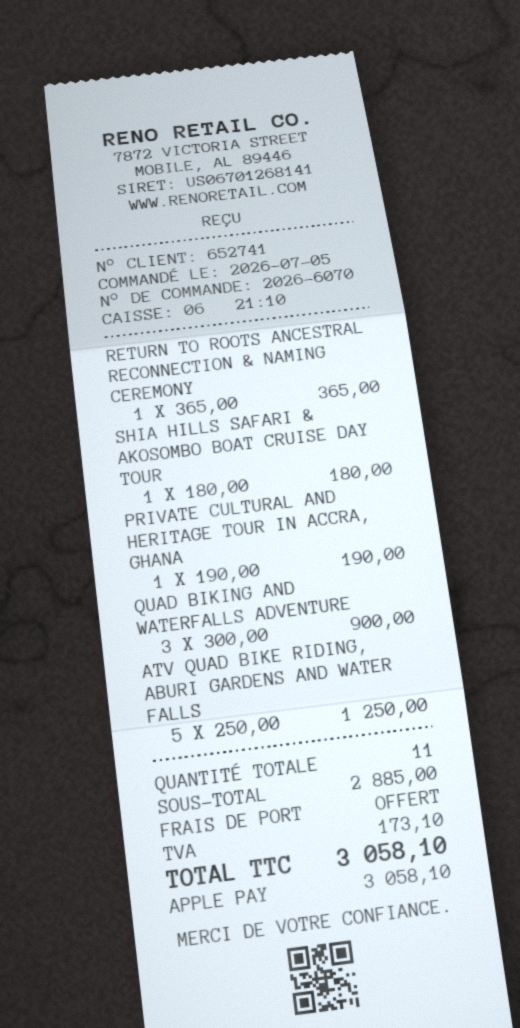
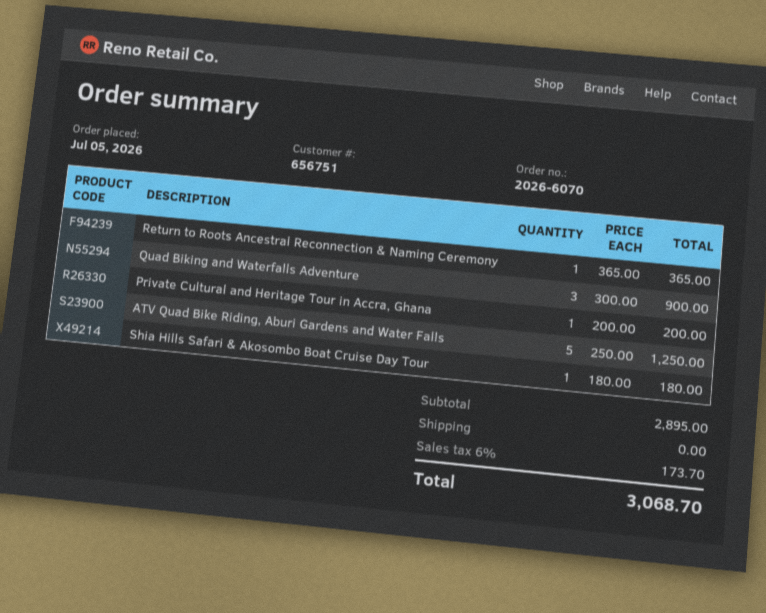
customer number: 652741 -> 656751
PRIVATE CULTURAL AND HERITAGE TOUR IN ACCRA, GHANA: 1 x 190.00 = 190.00 -> 1 x 200.00 = 200.00
subtotal: 2885.00 -> 2895.00
tax: 173.10 -> 173.70
total: 3058.10 -> 3068.70

